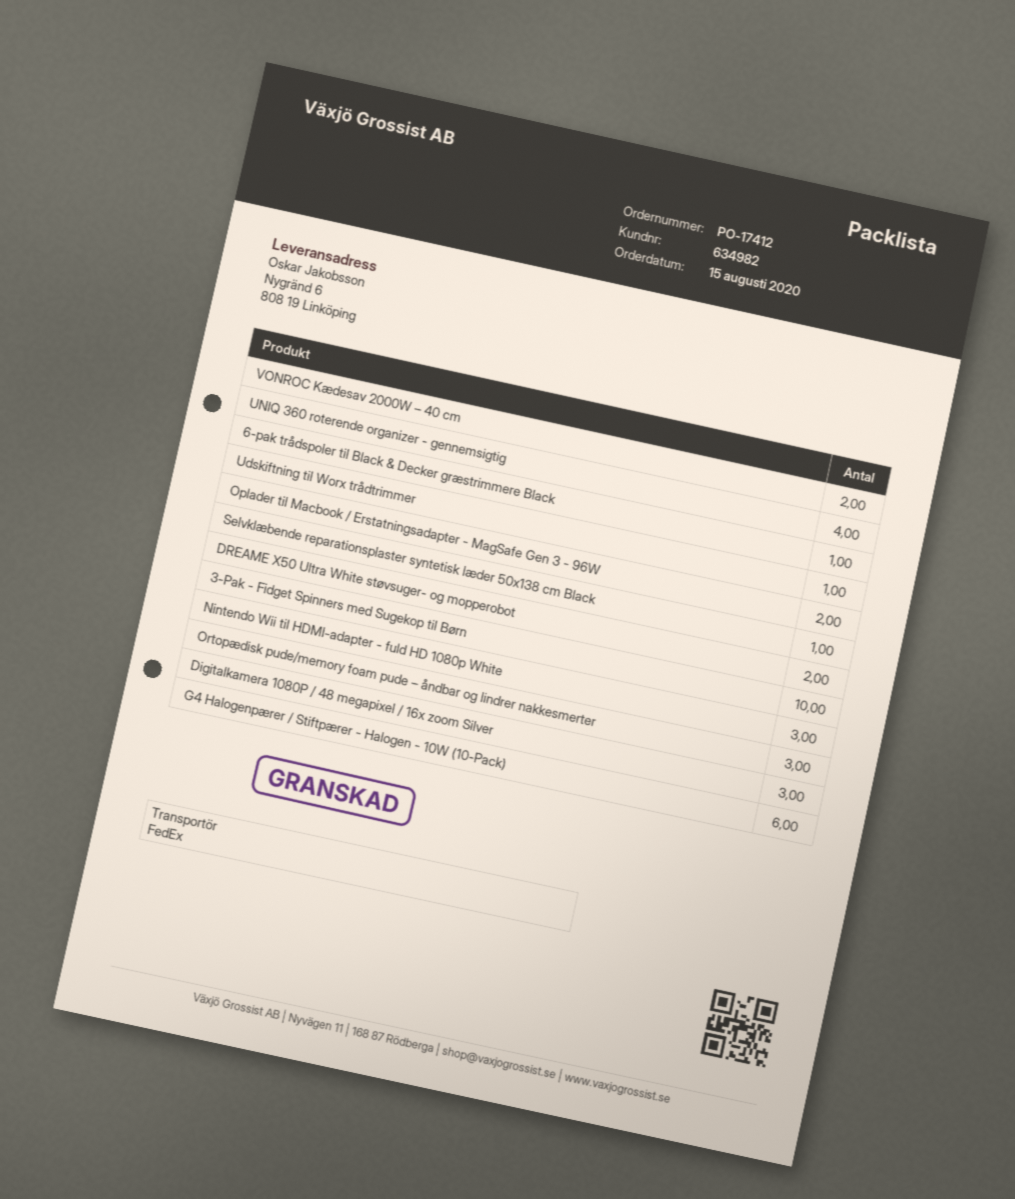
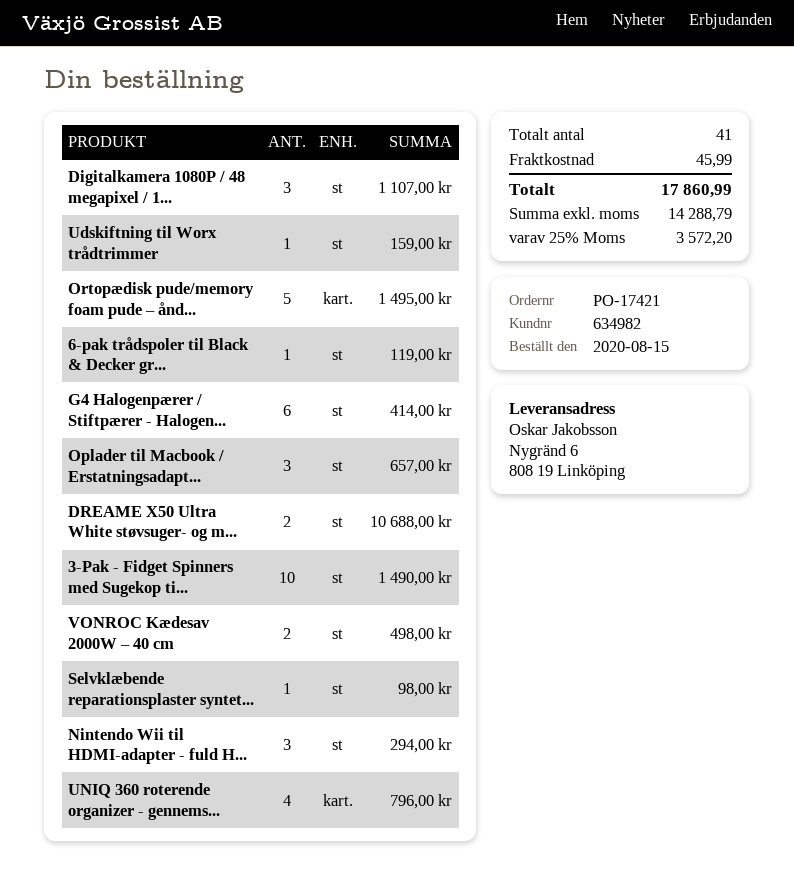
order number: PO-17412 -> PO-17421
Oplader til Macbook / Erstatningsadapter - MagSafe Gen 3 - 96W: 2 -> 3
Ortopædisk pude/memory foam pude – åndbar og lindrer nakkesmerter: 3 -> 5

